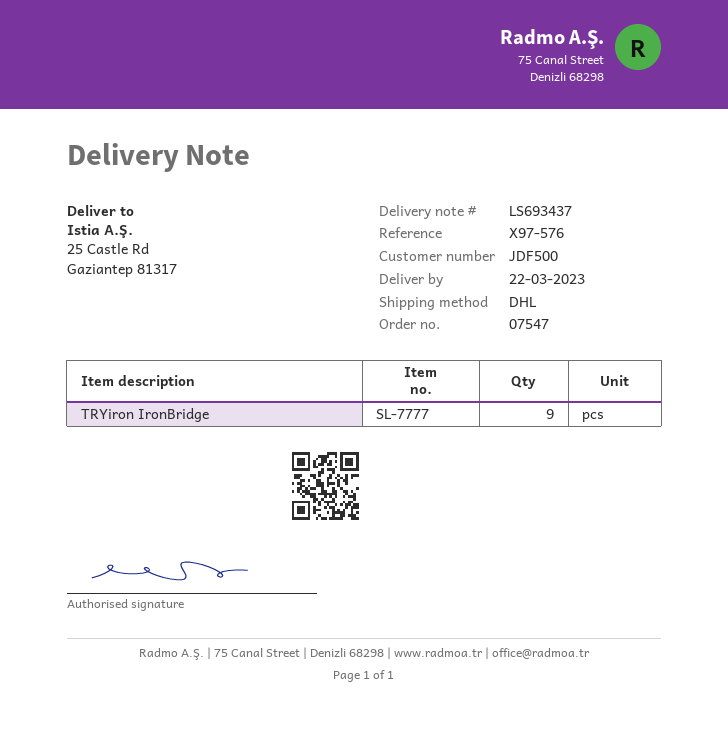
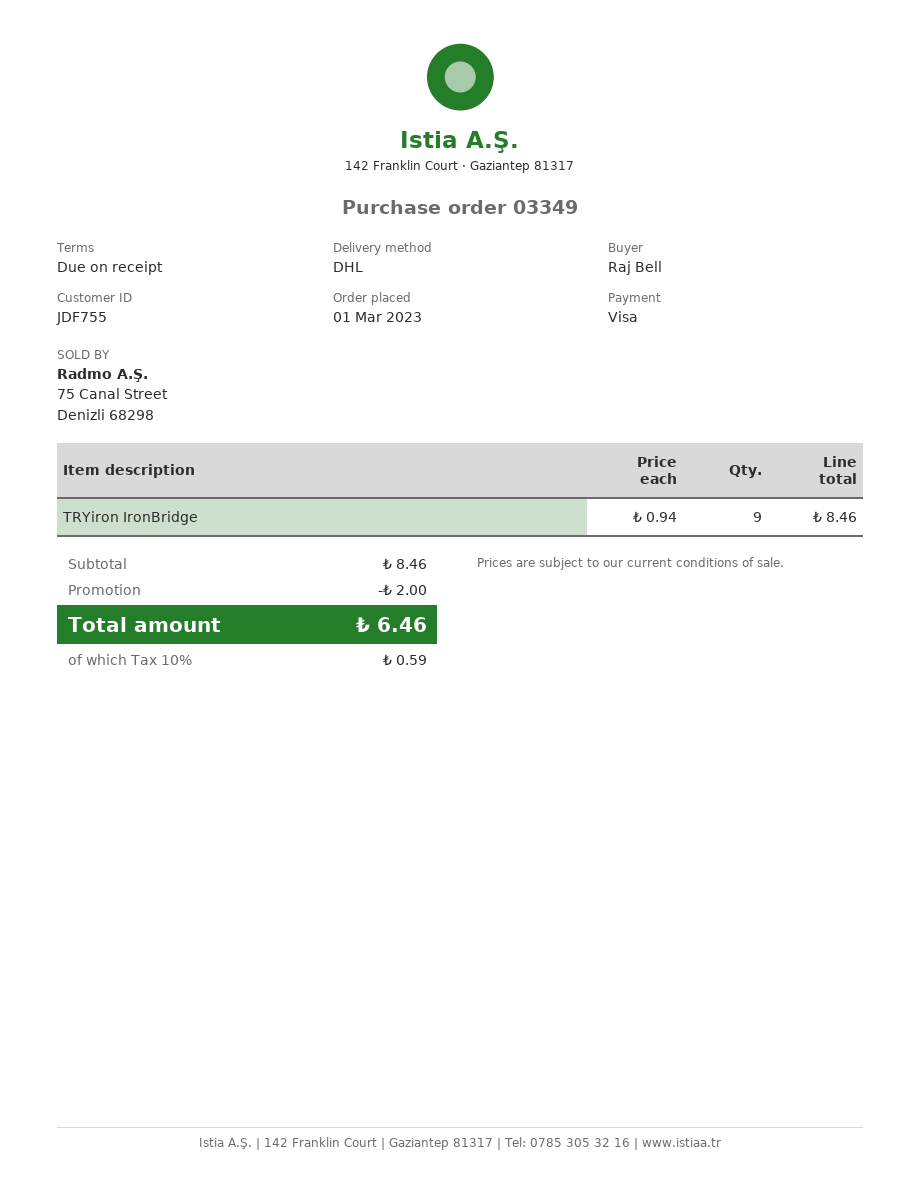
order number: 07547 -> 03349
customer number: JDF500 -> JDF755

